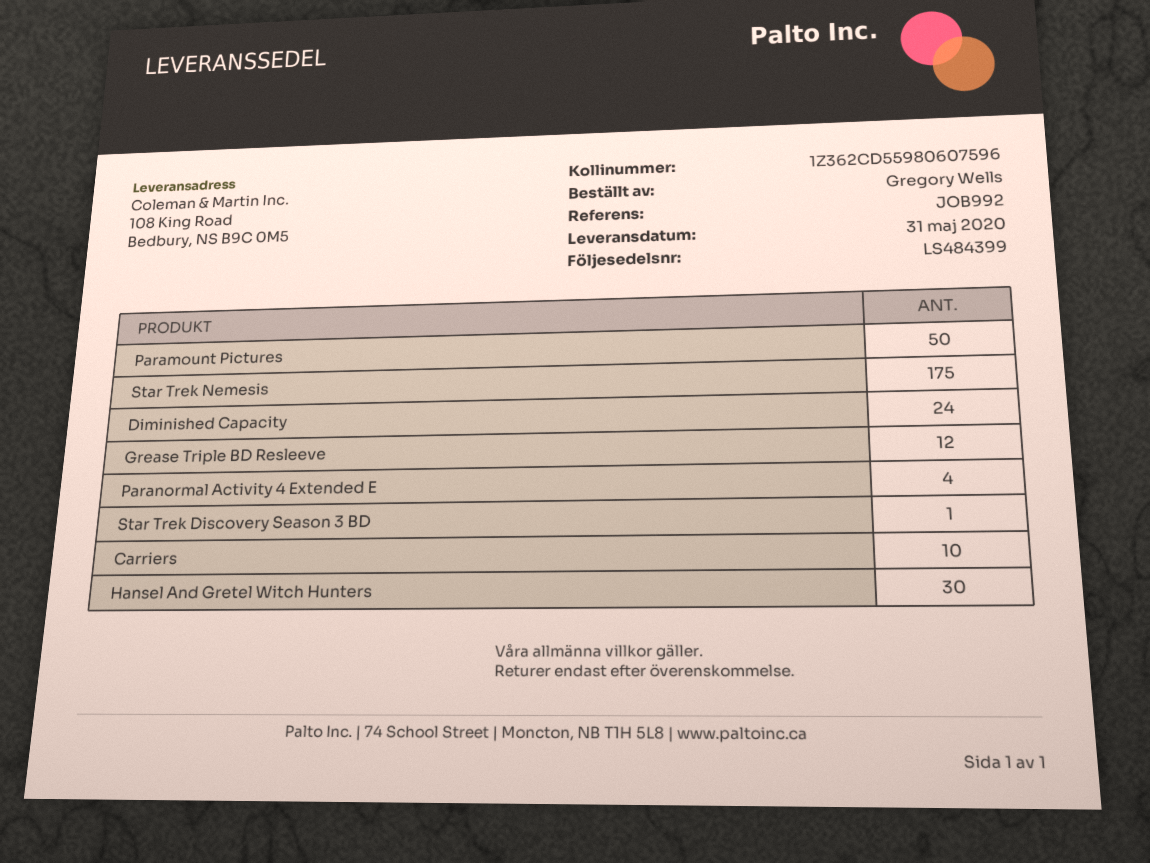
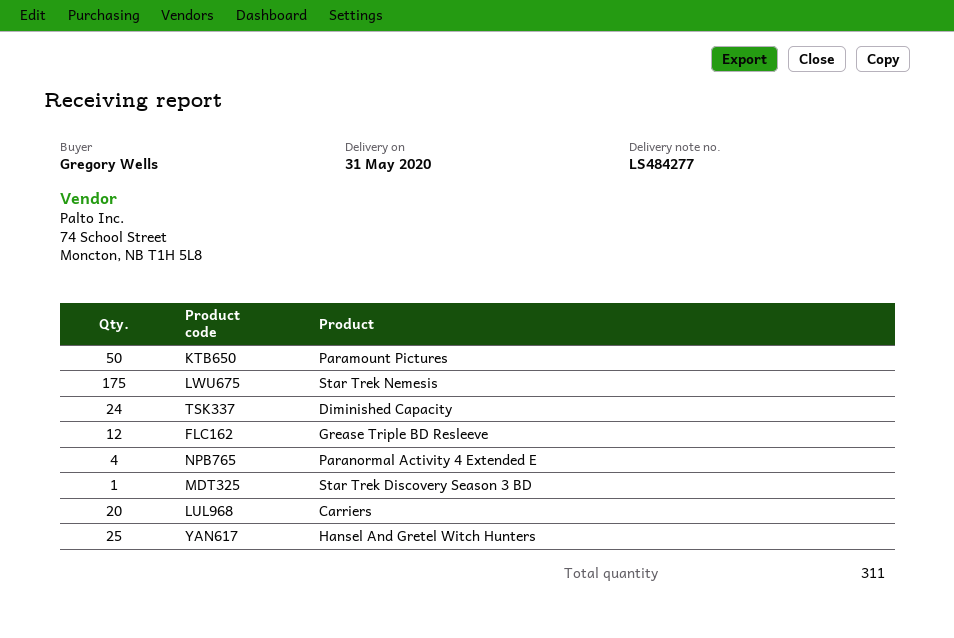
delivery note number: LS484399 -> LS484277
Carriers: 10 -> 20
Hansel And Gretel Witch Hunters: 30 -> 25

